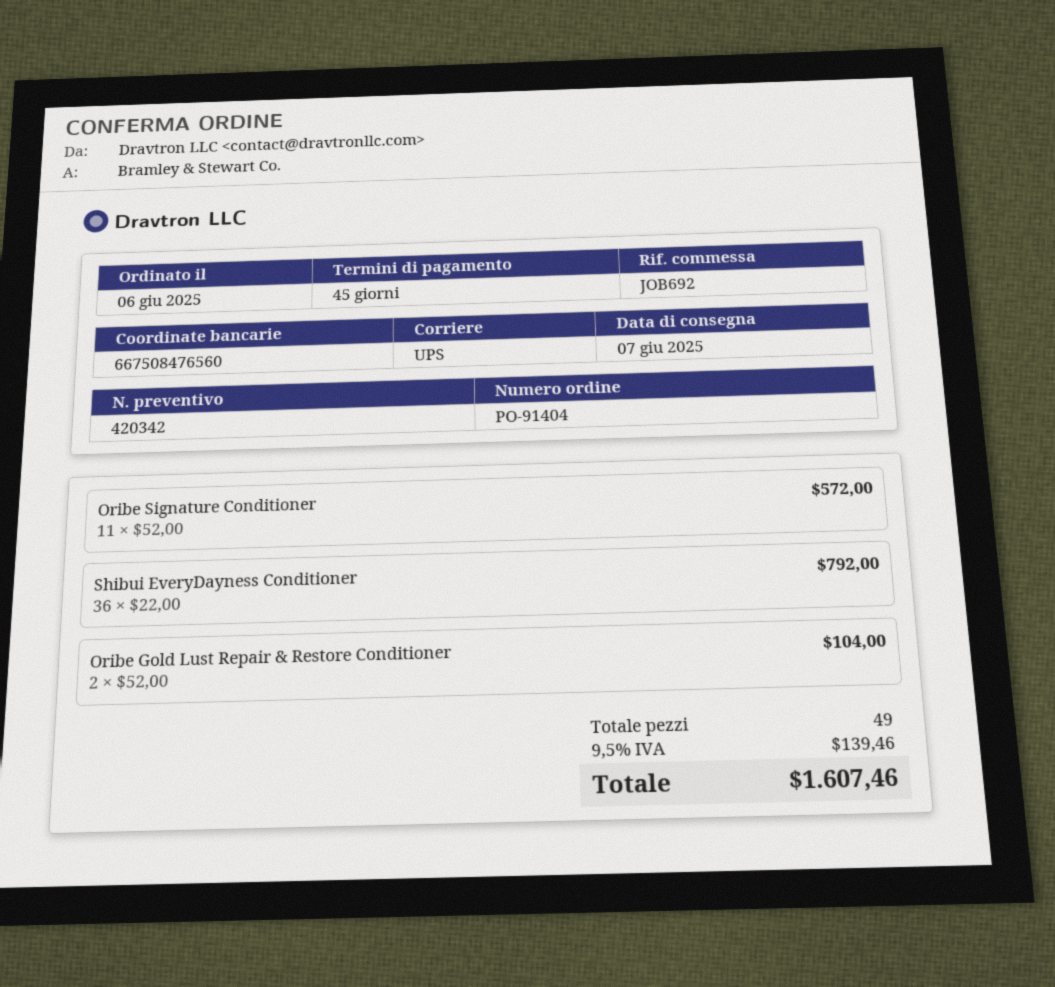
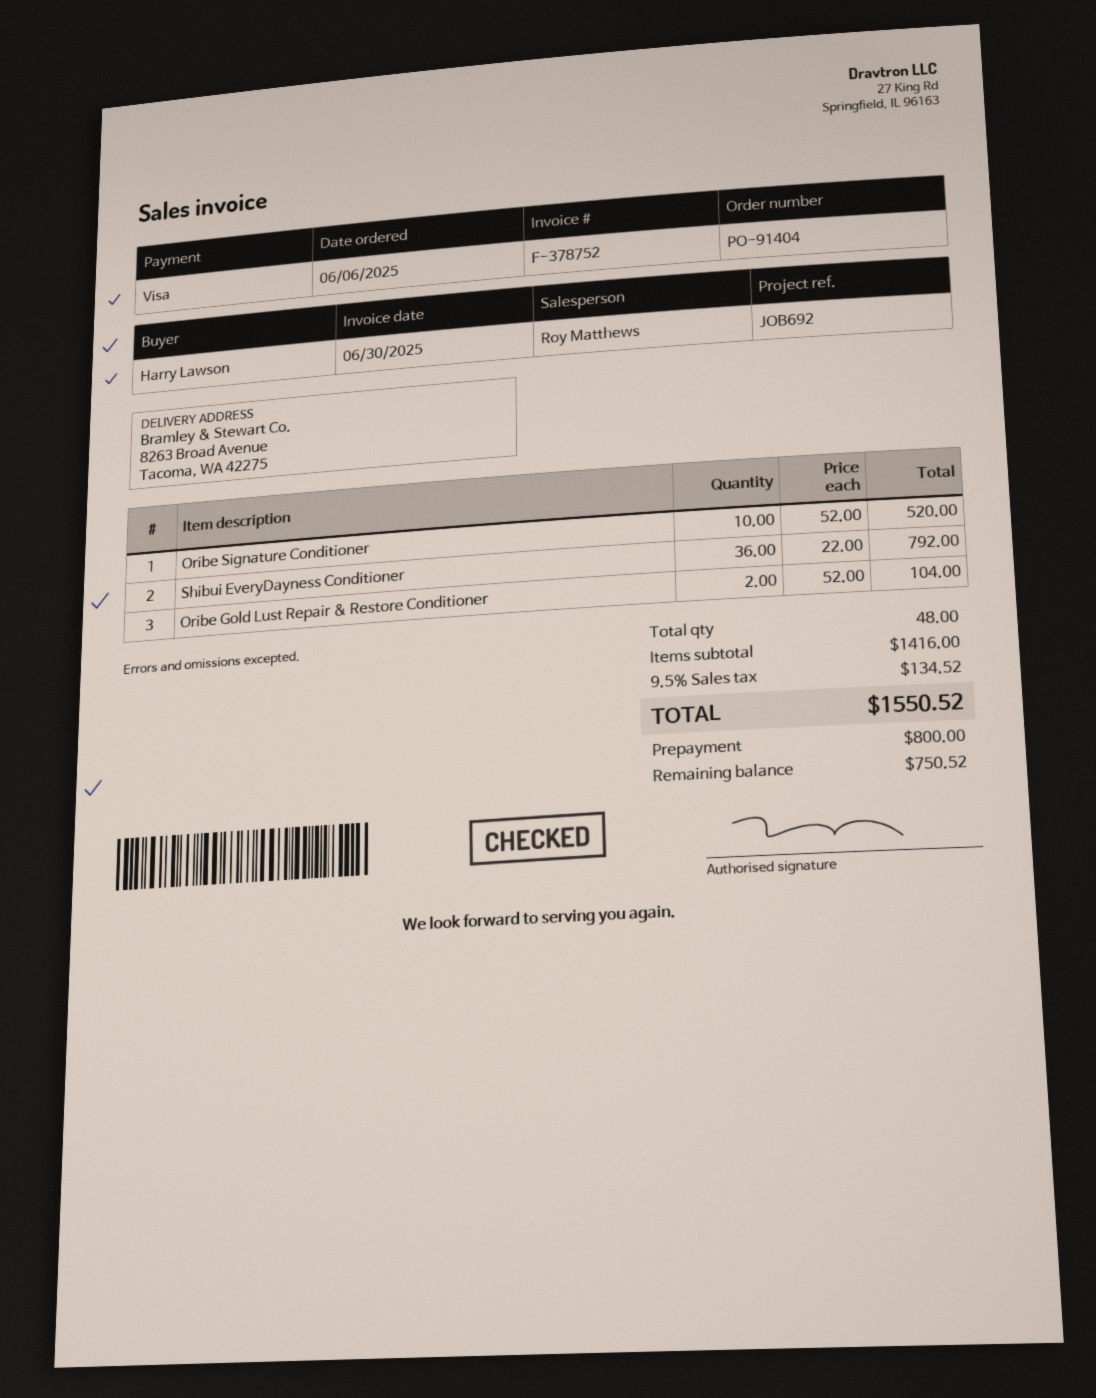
Oribe Signature Conditioner: 11 x 52.00 = 572.00 -> 10 x 52.00 = 520.00
total quantity: 49 -> 48
tax: 9.5% = 139.46 -> 9.5% = 134.52
total: 1607.46 -> 1550.52

